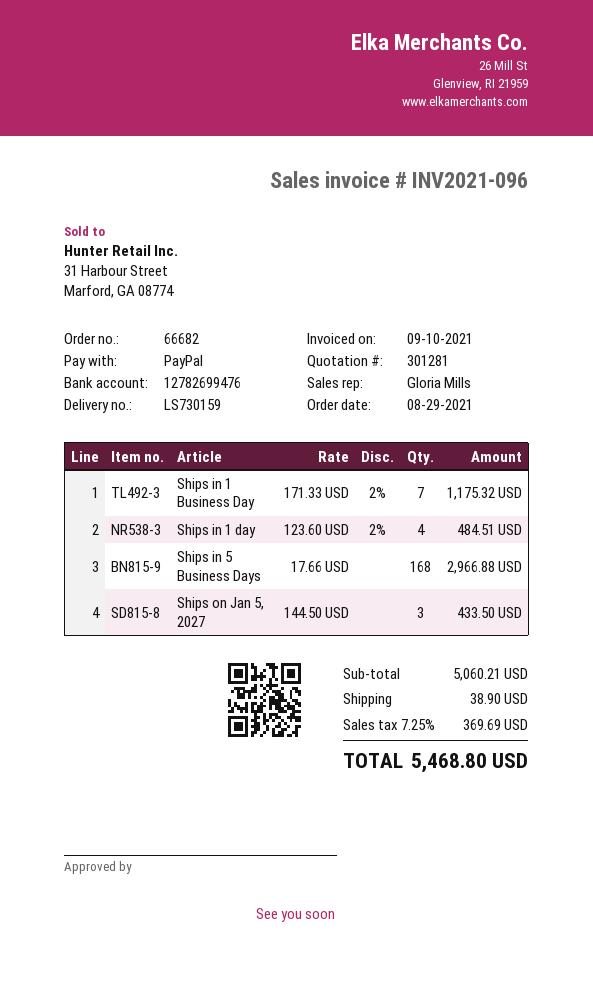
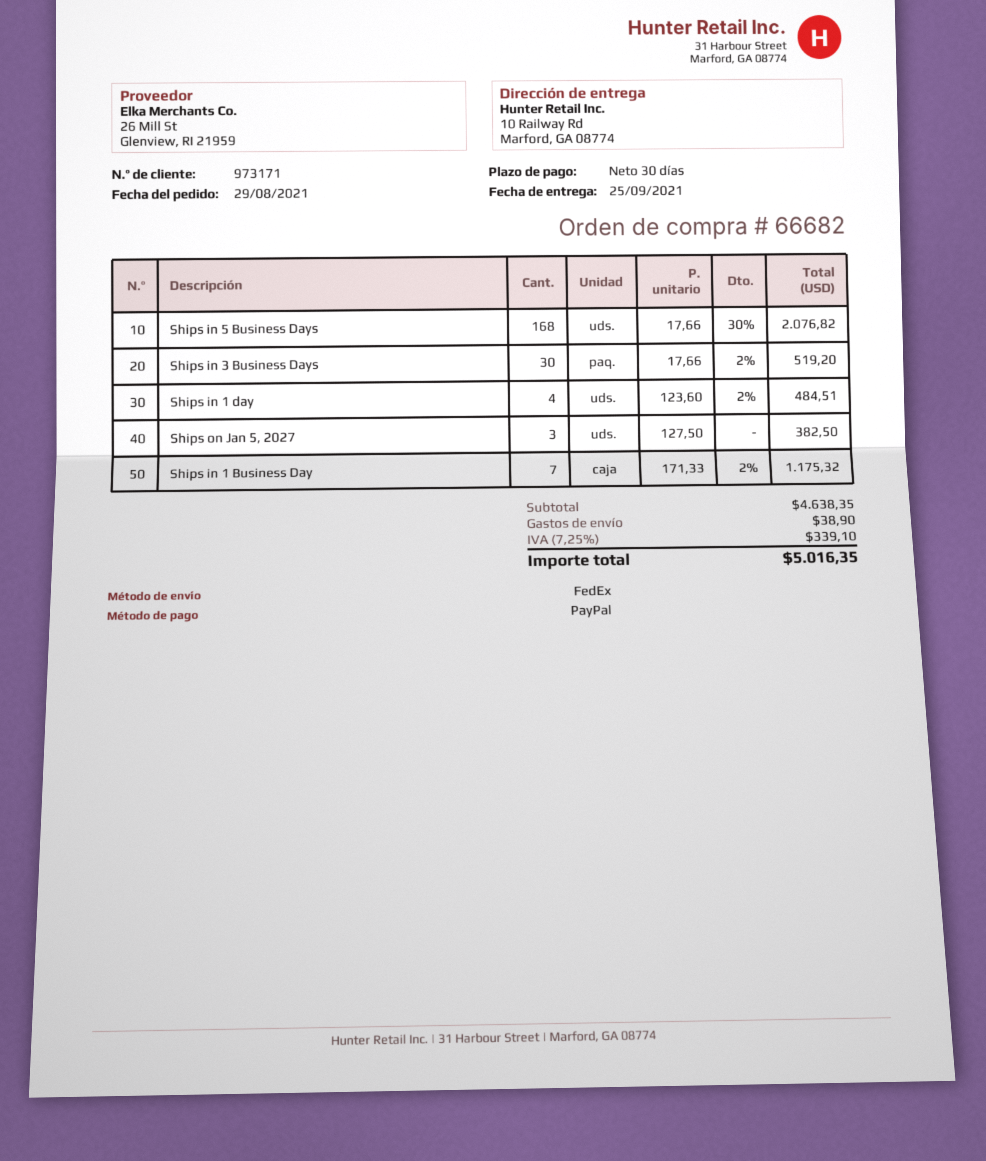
Ships in 5 Business Days: 168 x 17.66 = 2966.88 -> 168 x 17.66 - 30% = 2076.82
Ships on Jan 5, 2027: 3 x 144.50 = 433.50 -> 3 x 127.50 = 382.50
Ships in 3 Business Days: none -> 30 x 17.66 - 2% = 519.20
subtotal: 5060.21 -> 4638.35
tax: 7.25% = 369.69 -> 7.25% = 339.10
total: 5468.80 -> 5016.35

